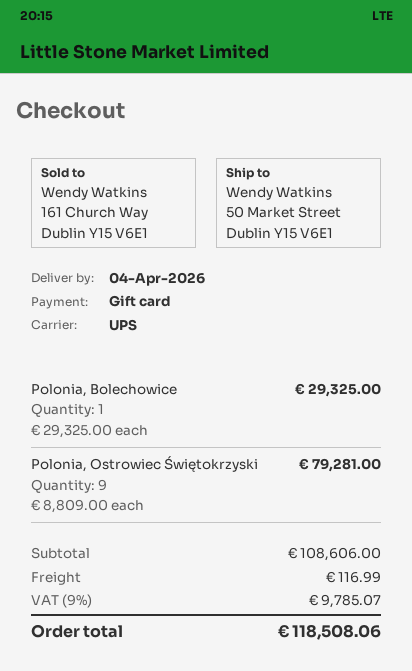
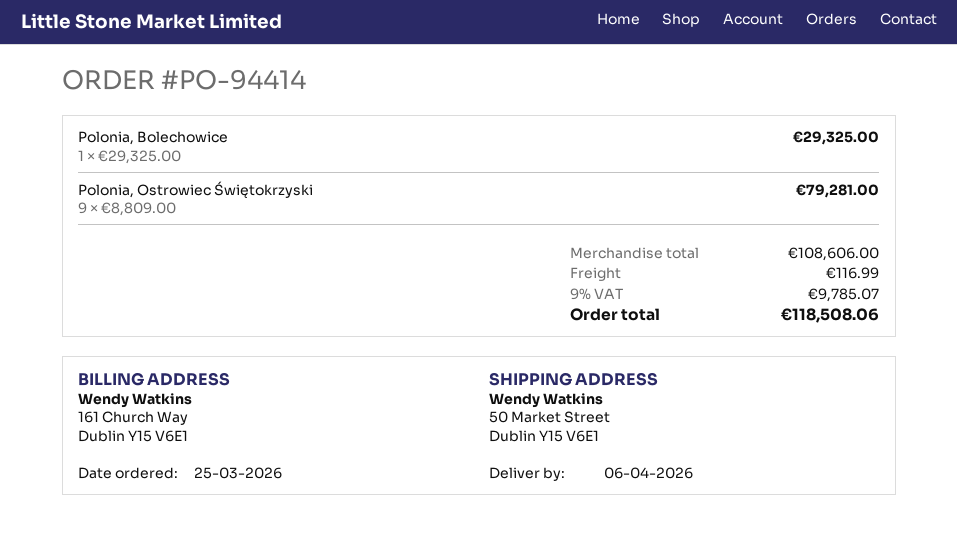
delivery date: 2026-04-04 -> 2026-04-06

